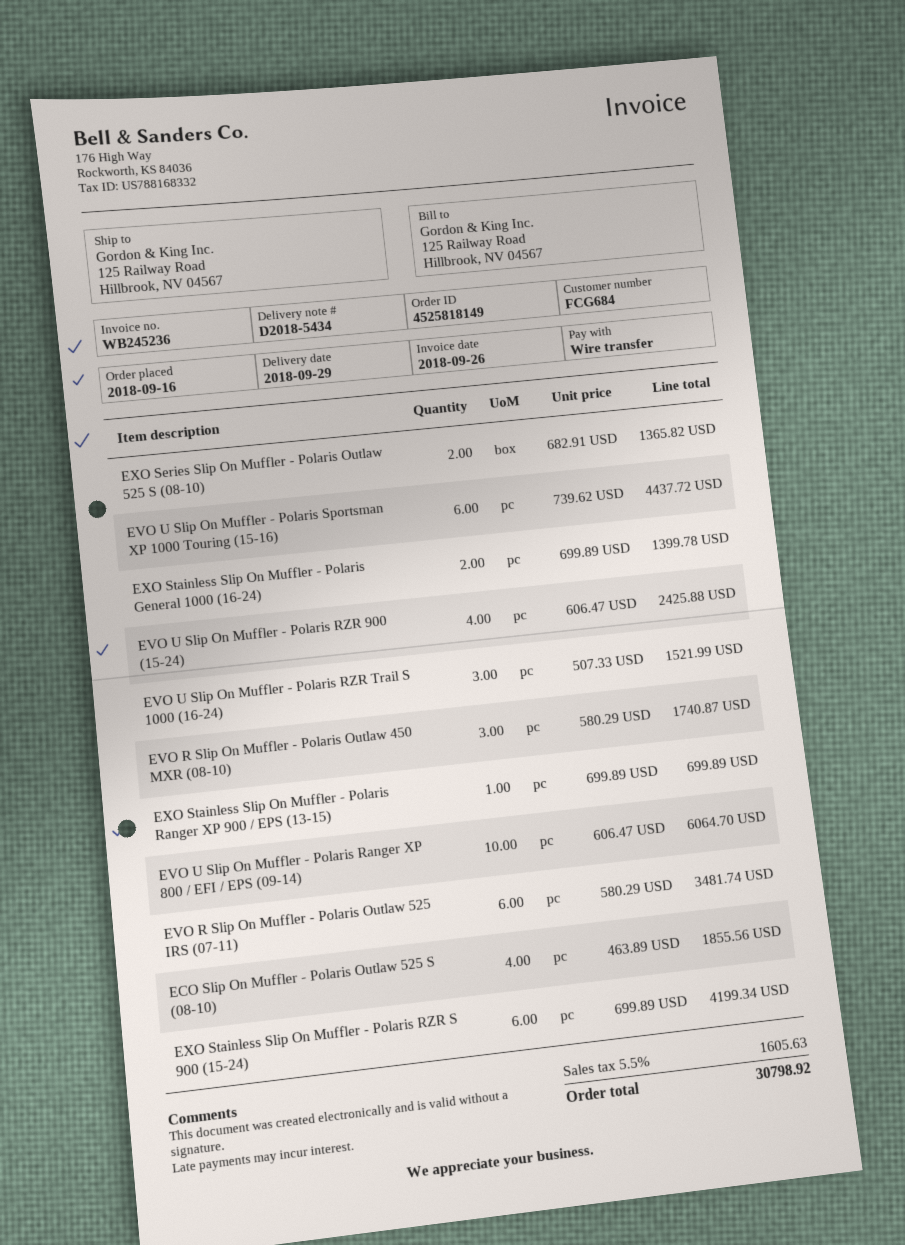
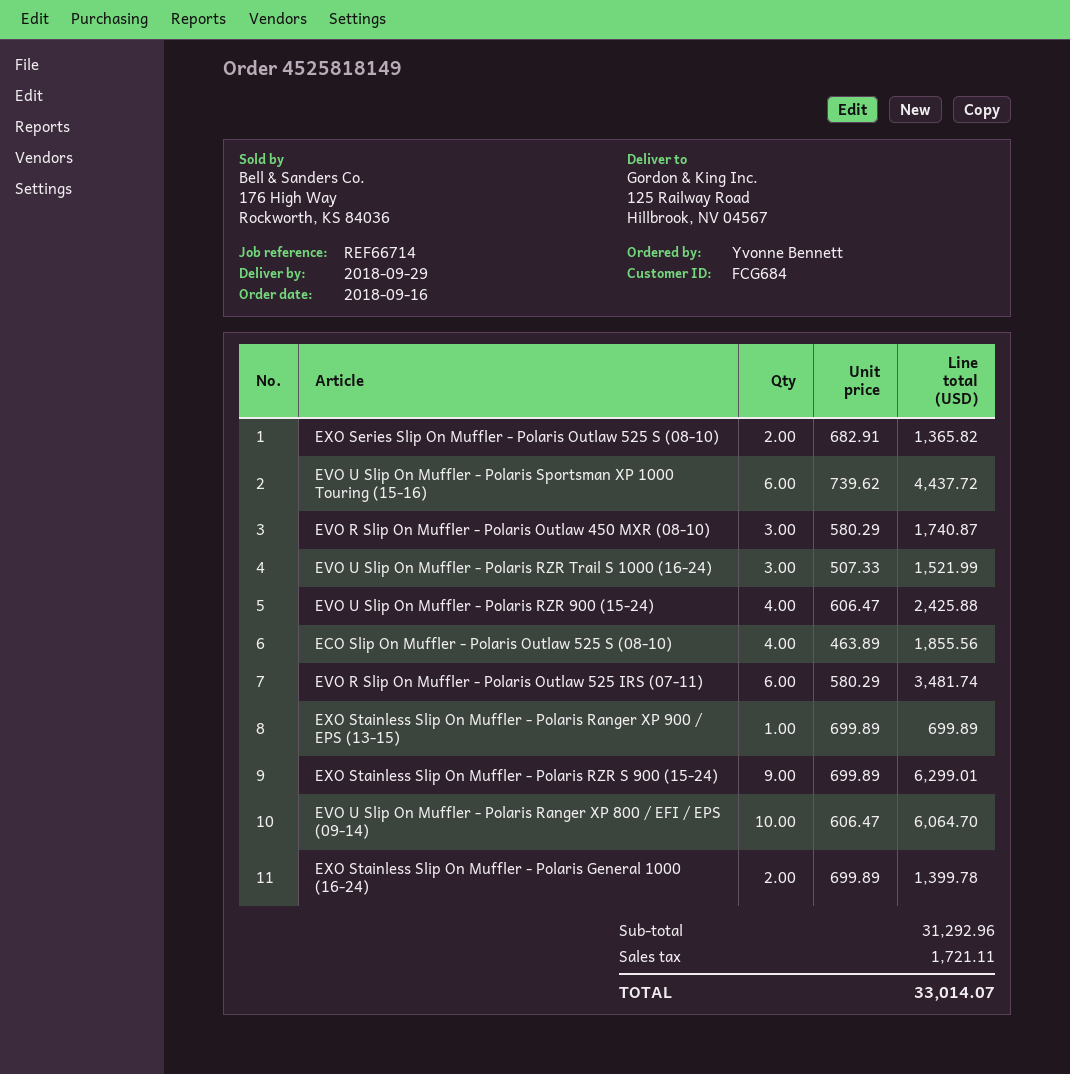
EXO Stainless Slip On Muffler - Polaris RZR S 900 (15-24): 6 x 699.89 = 4199.34 -> 9 x 699.89 = 6299.01
tax: 1605.63 -> 1721.11
total: 30798.92 -> 33014.07

